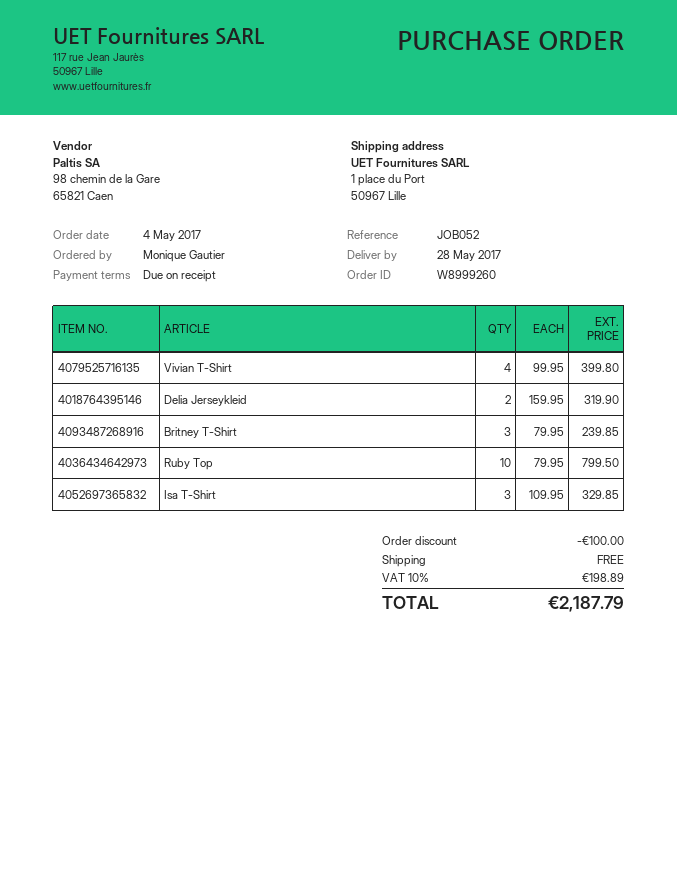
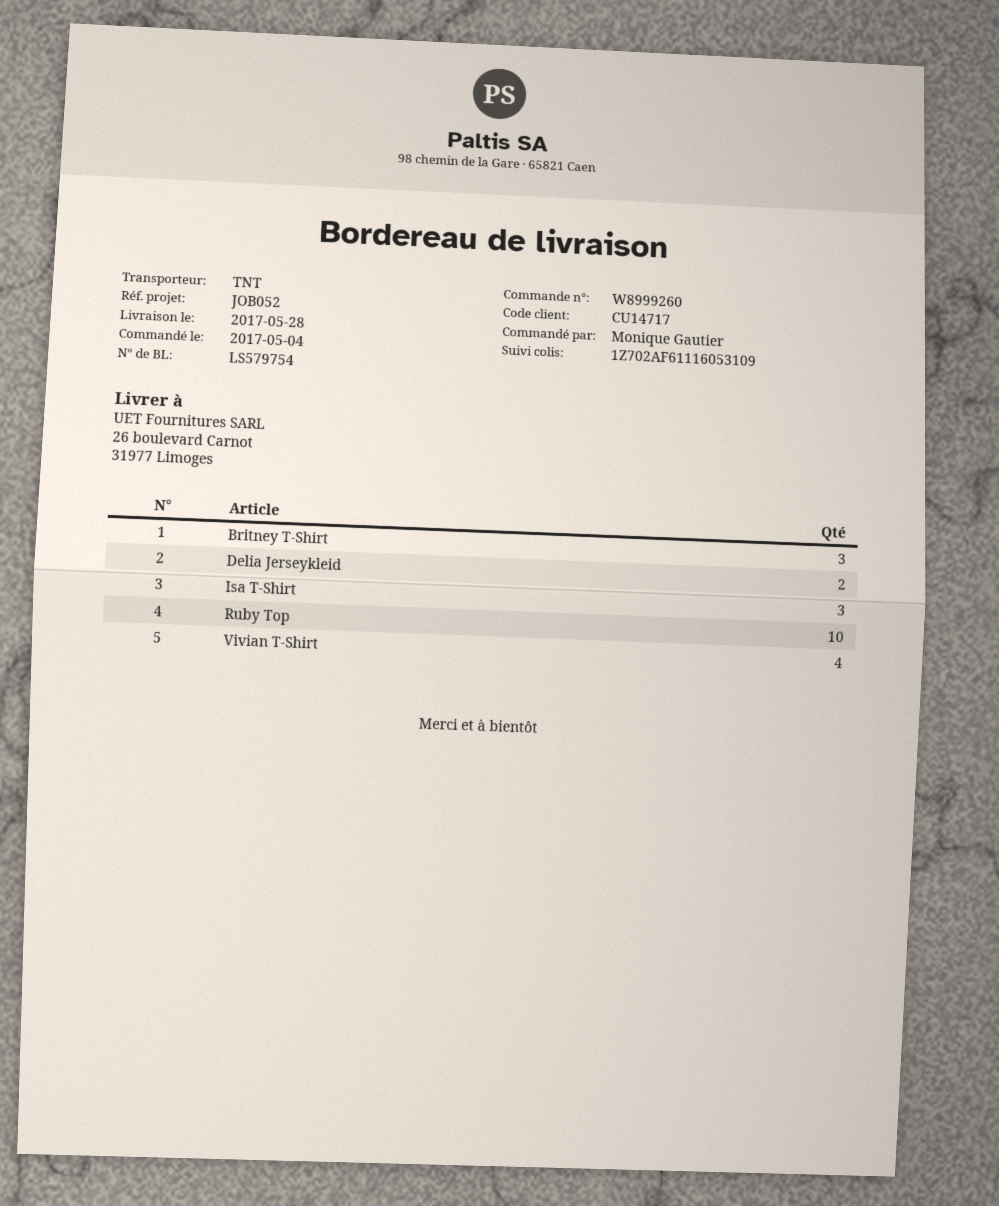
ship to: 1 place du Port, 50967 Lille -> 26 boulevard Carnot, 31977 Limoges

